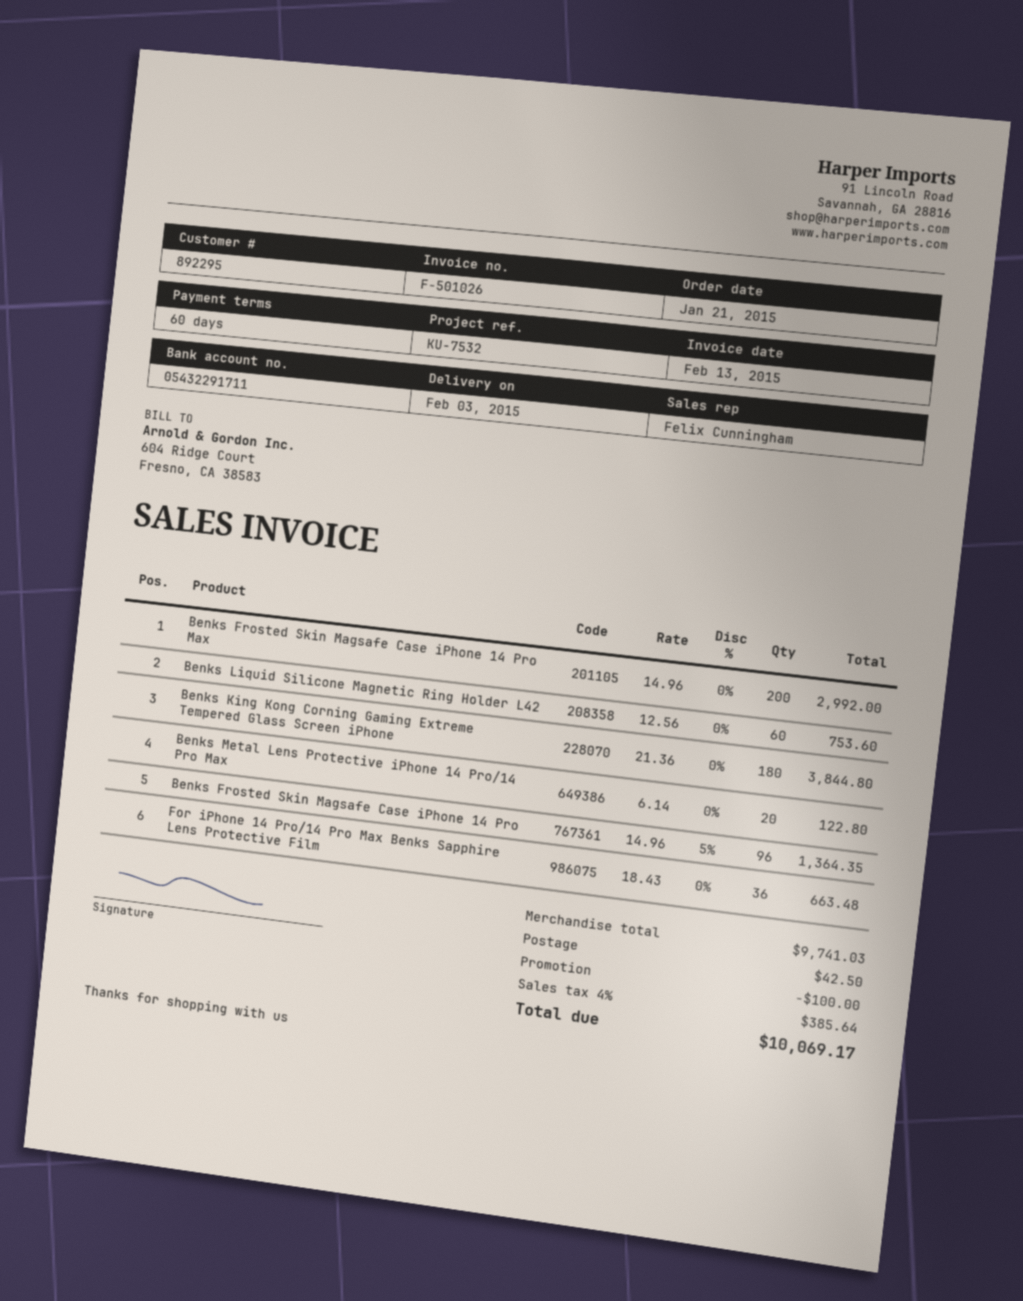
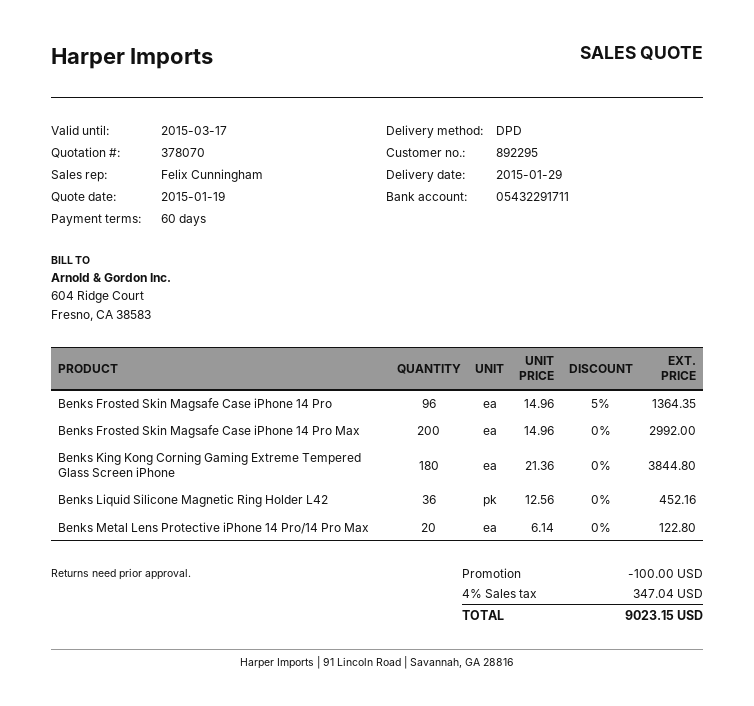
delivery date: 2015-02-03 -> 2015-01-29
Benks Liquid Silicone Magnetic Ring Holder L42: 60 x 12.56 = 753.60 -> 36 x 12.56 = 452.16
For iPhone 14 Pro/14 Pro Max Benks Sapphire Lens Protective Film: 36 x 18.43 = 663.48 -> none
shipping: 42.50 -> none
tax: 4% = 385.64 -> 4% = 347.04
total: 10069.17 -> 9023.15

